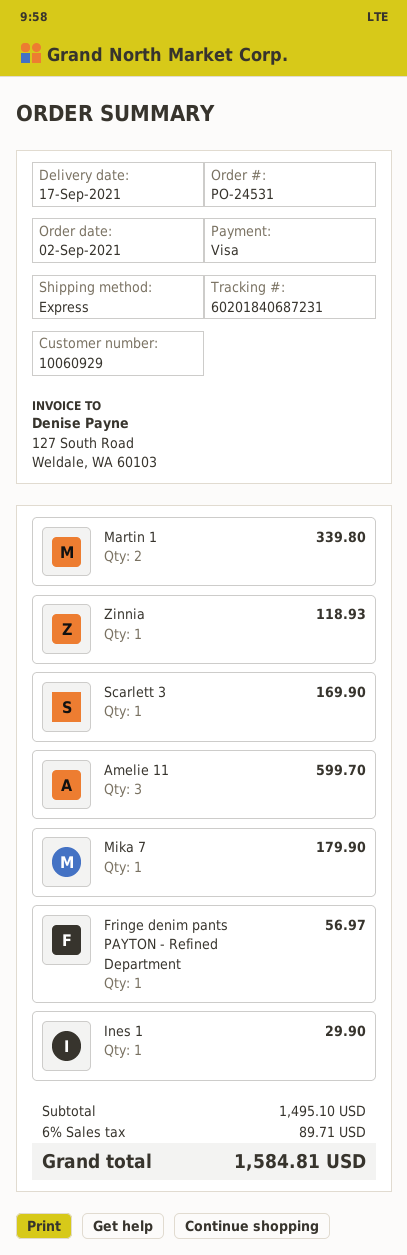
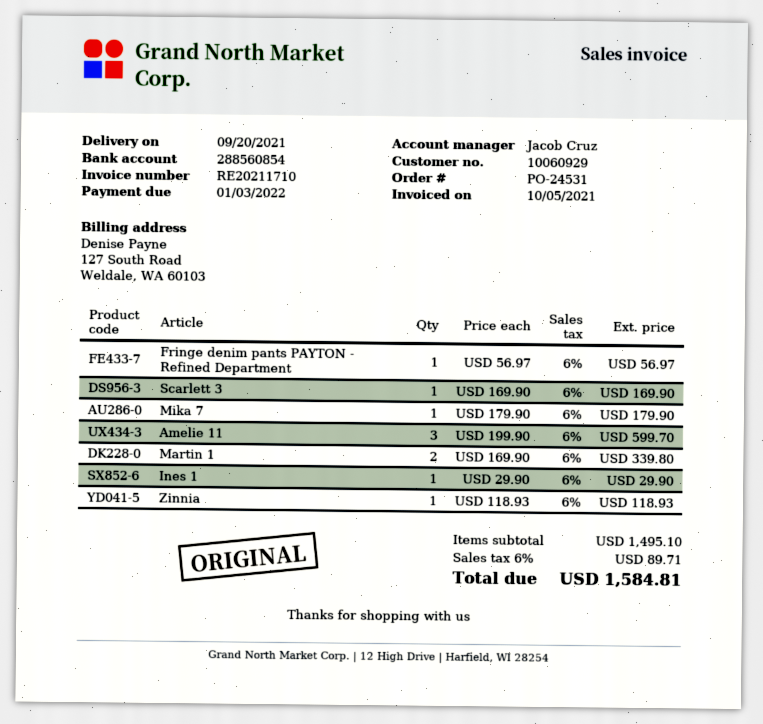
delivery date: 2021-09-17 -> 2021-09-20

